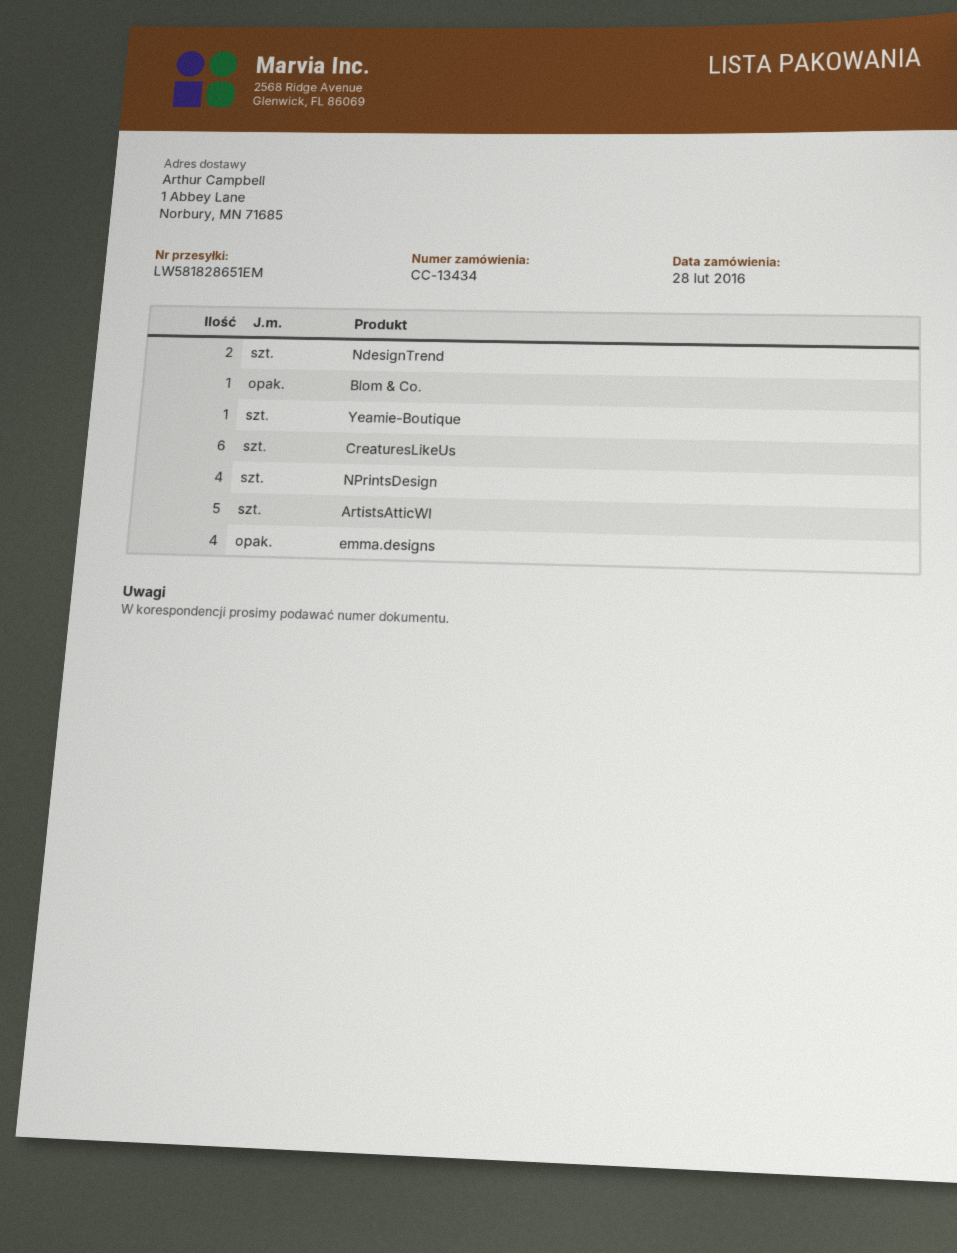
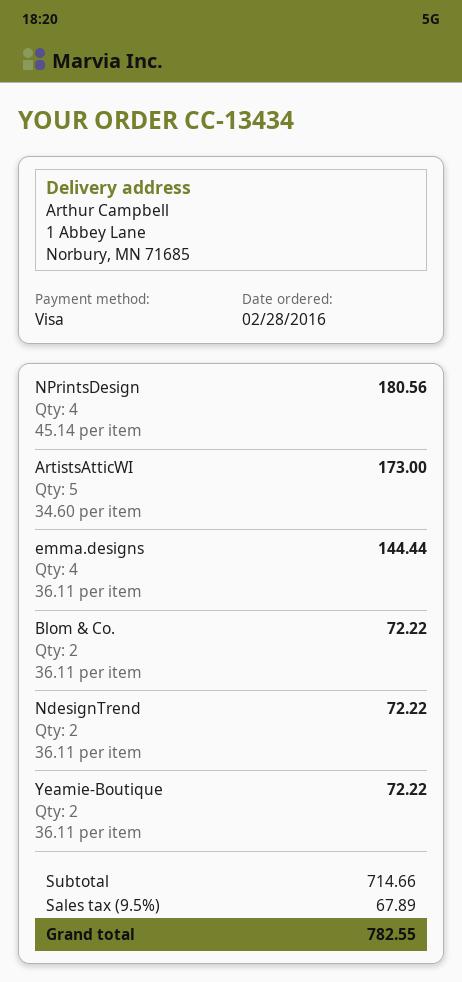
Blom & Co.: 1 -> 2
Yeamie-Boutique: 1 -> 2
CreaturesLikeUs: 6 -> none

